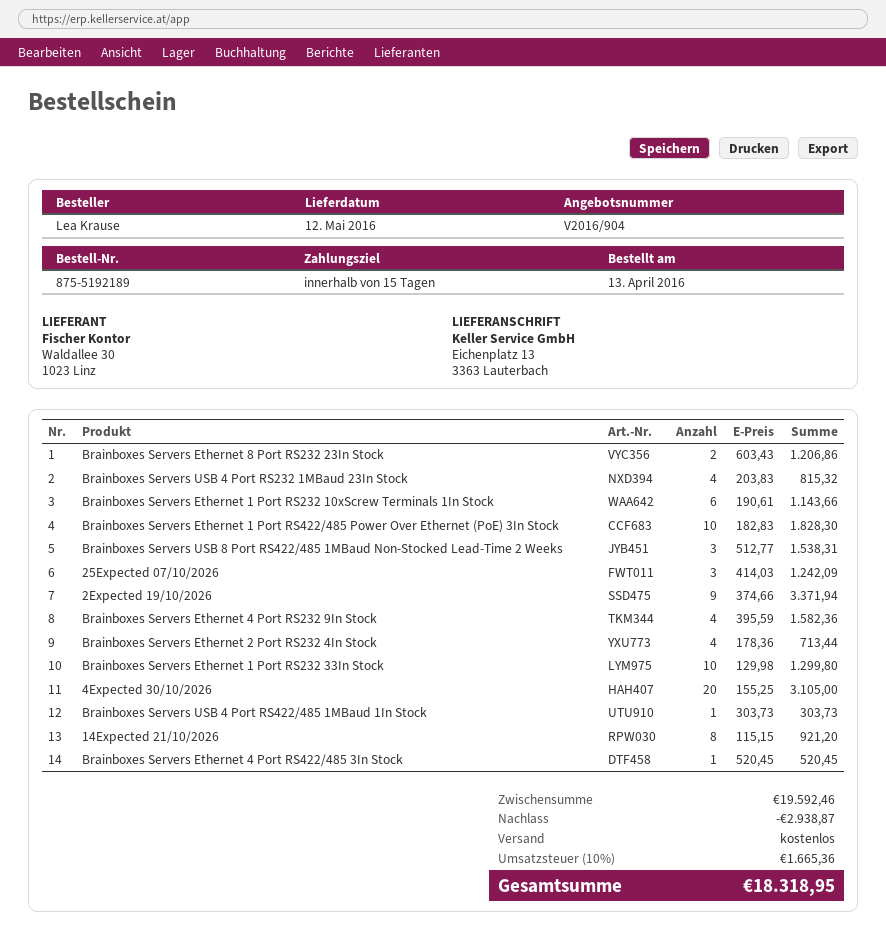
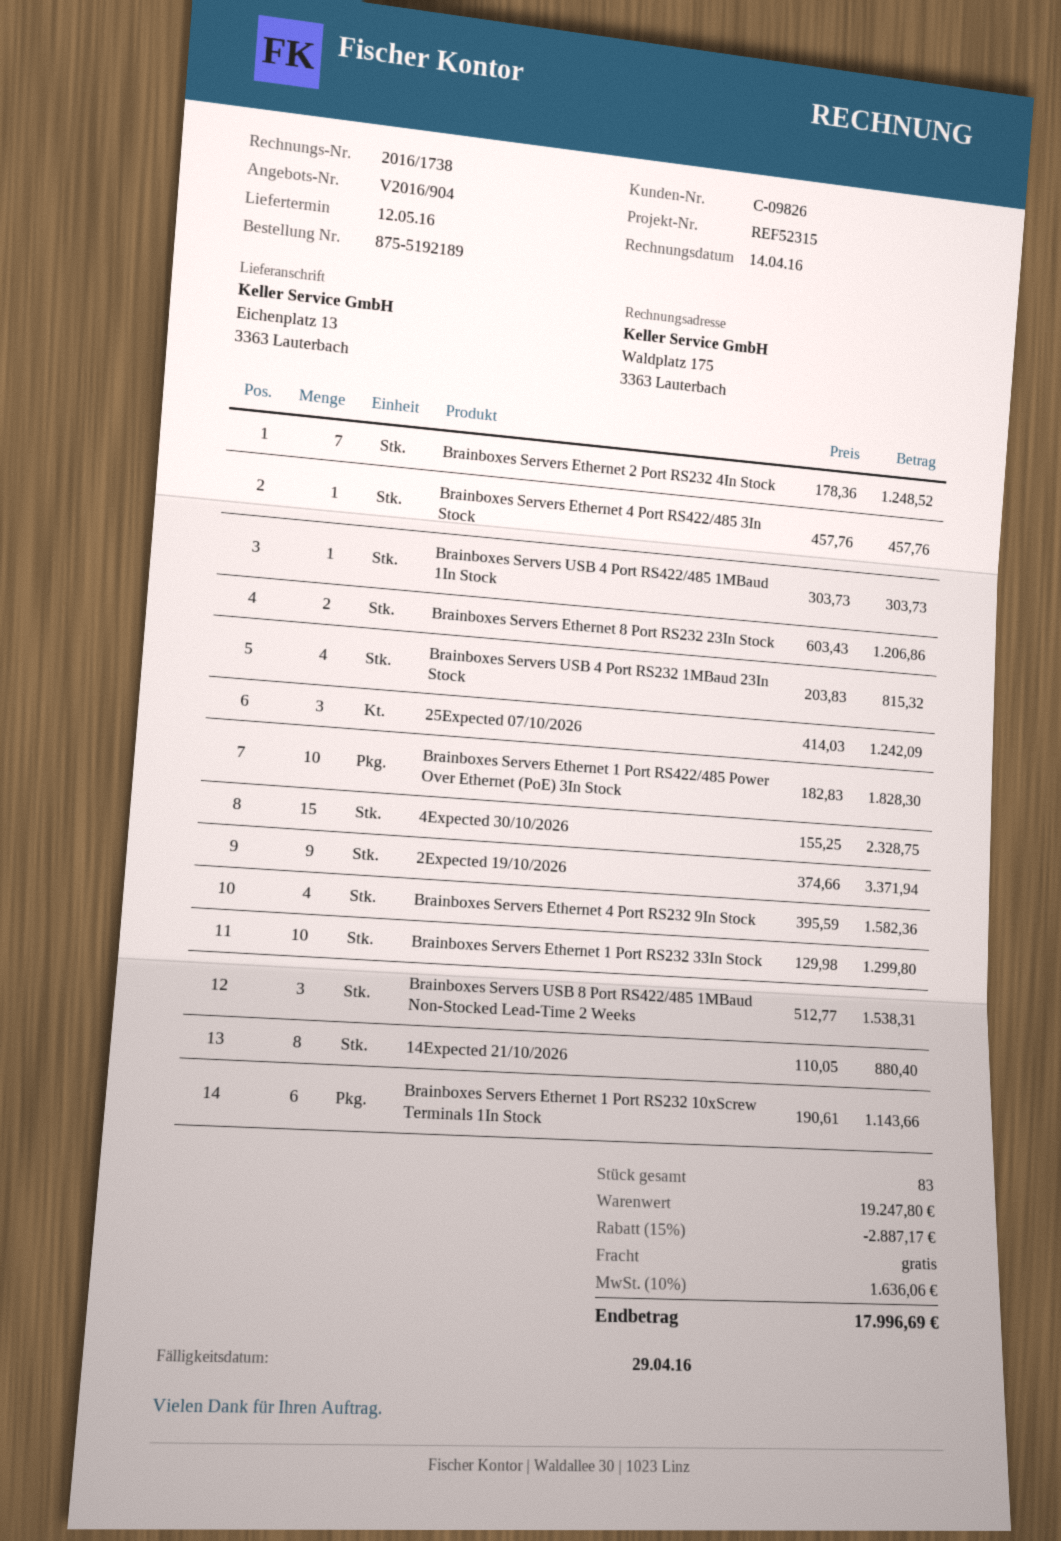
Brainboxes Servers Ethernet 2 Port RS232 4In Stock: 4 x 178.36 = 713.44 -> 7 x 178.36 = 1248.52
4Expected 30/10/2026: 20 x 155.25 = 3105.00 -> 15 x 155.25 = 2328.75
14Expected 21/10/2026: 8 x 115.15 = 921.20 -> 8 x 110.05 = 880.40
Brainboxes Servers Ethernet 4 Port RS422/485 3In Stock: 1 x 520.45 = 520.45 -> 1 x 457.76 = 457.76
subtotal: 19592.46 -> 19247.80
discount: 2938.87 -> 2887.17
tax: 10% = 1665.36 -> 10% = 1636.06
total: 18318.95 -> 17996.69

